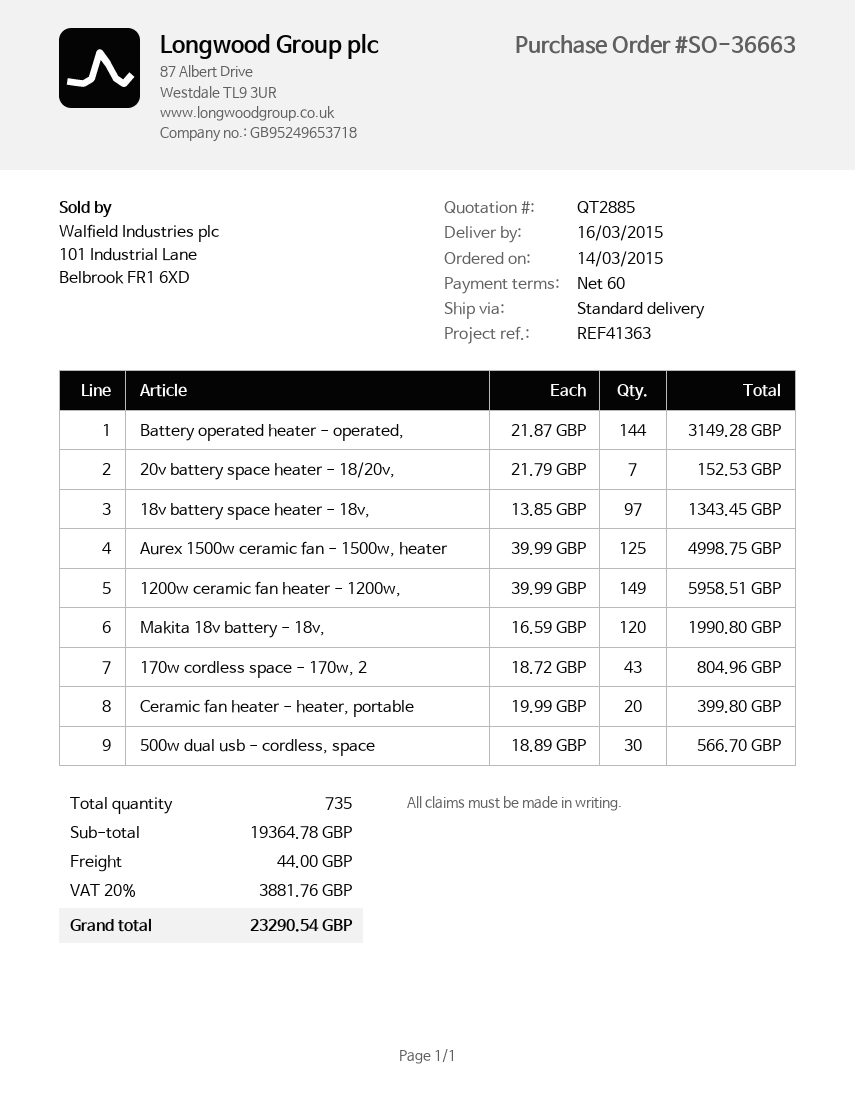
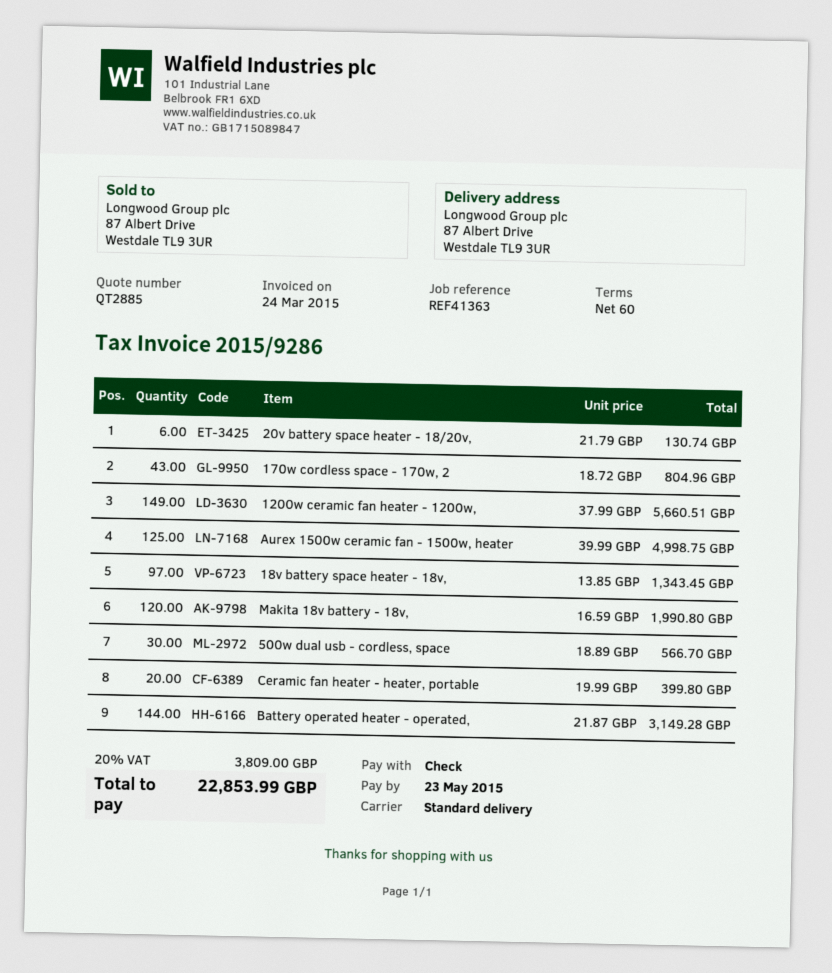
20v battery space heater - 18/20v,: 7 x 21.79 = 152.53 -> 6 x 21.79 = 130.74
1200w ceramic fan heater - 1200w,: 149 x 39.99 = 5958.51 -> 149 x 37.99 = 5660.51
shipping: 44.00 -> none
tax: 20% = 3881.76 -> 20% = 3809.00
total: 23290.54 -> 22853.99

